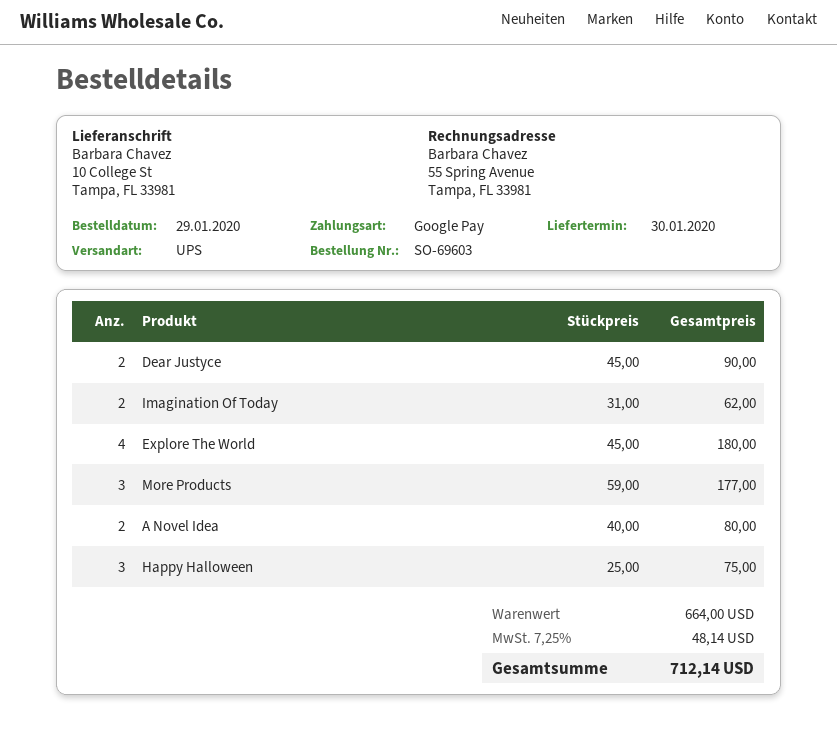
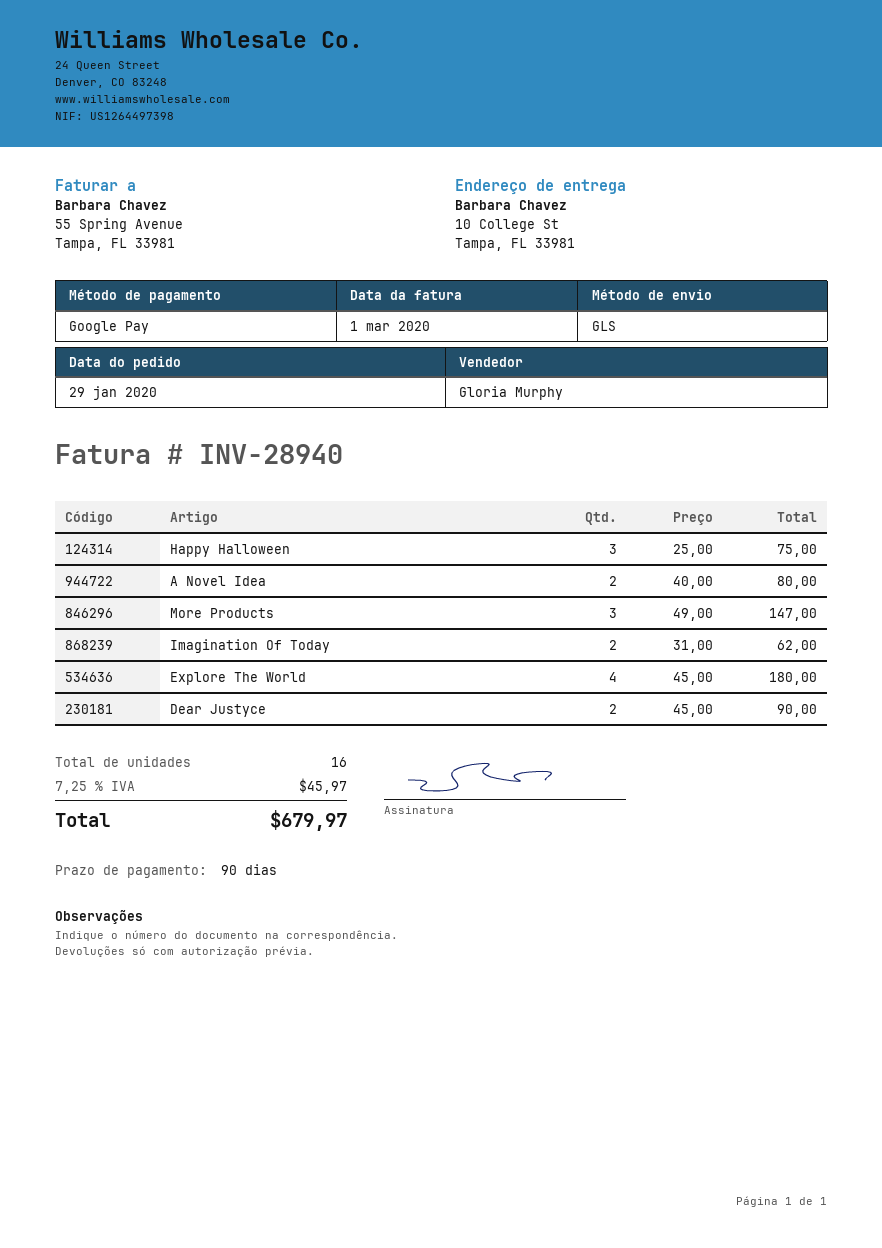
shipping method: UPS -> GLS
More Products: 3 x 59.00 = 177.00 -> 3 x 49.00 = 147.00
tax: 7.25% = 48.14 -> 7.25% = 45.97
total: 712.14 -> 679.97

